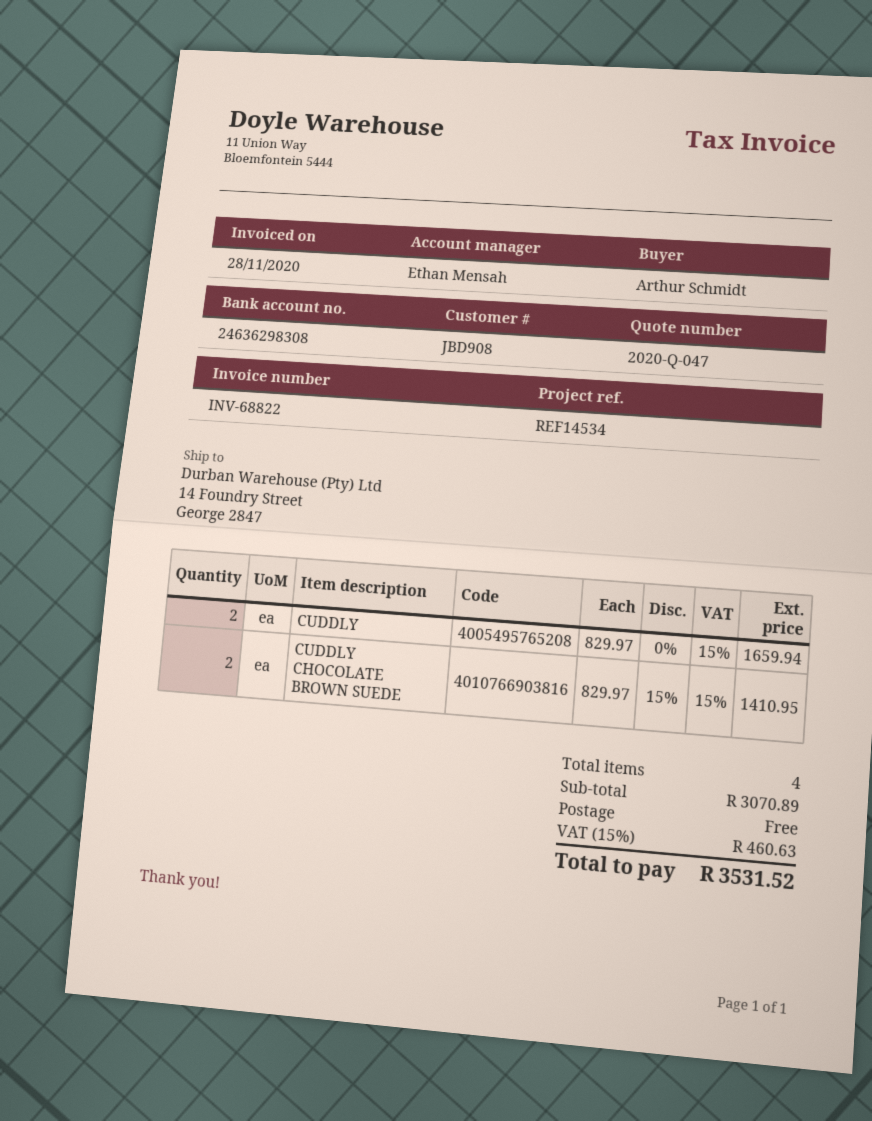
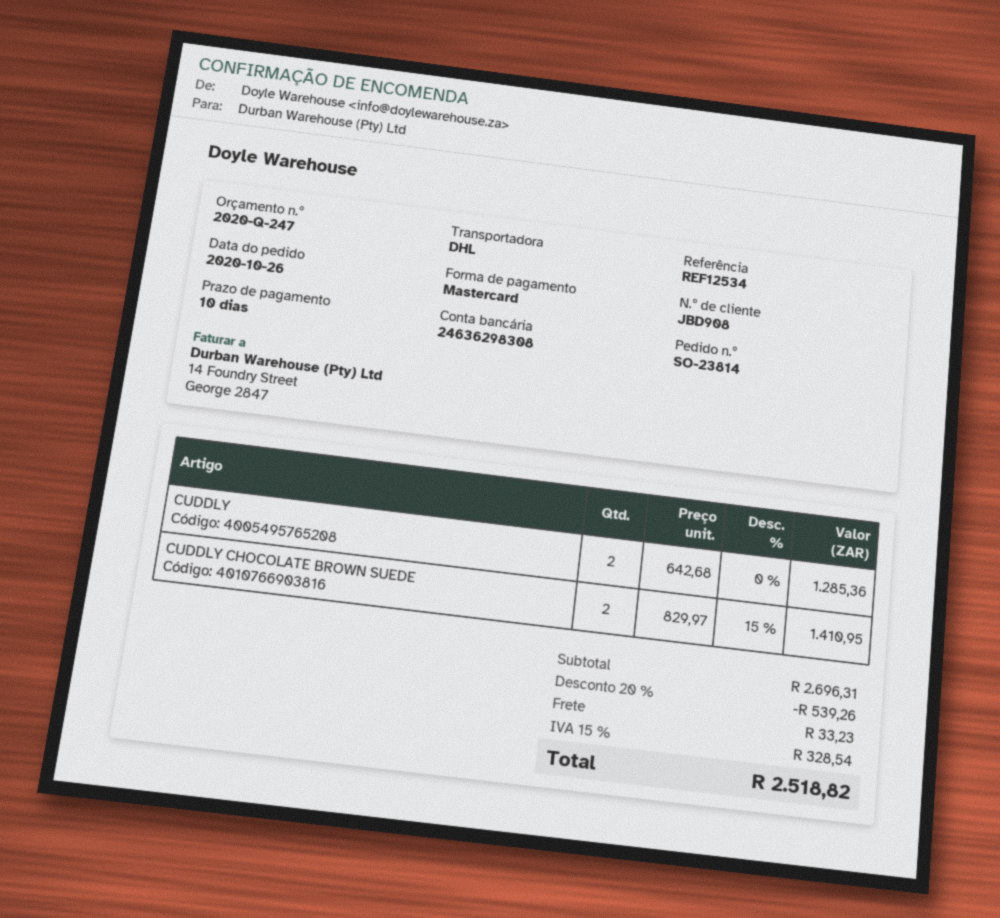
quote number: 2020-Q-047 -> 2020-Q-247
reference: REF14534 -> REF12534
CUDDLY: 2 x 829.97 = 1659.94 -> 2 x 642.68 = 1285.36
subtotal: 3070.89 -> 2696.31
discount: none -> 20% = 539.26
shipping: 0.00 -> 33.23
tax: 15% = 460.63 -> 15% = 328.54
total: 3531.52 -> 2518.82

